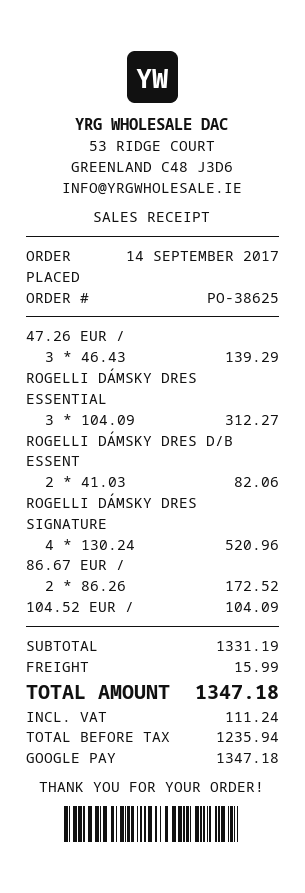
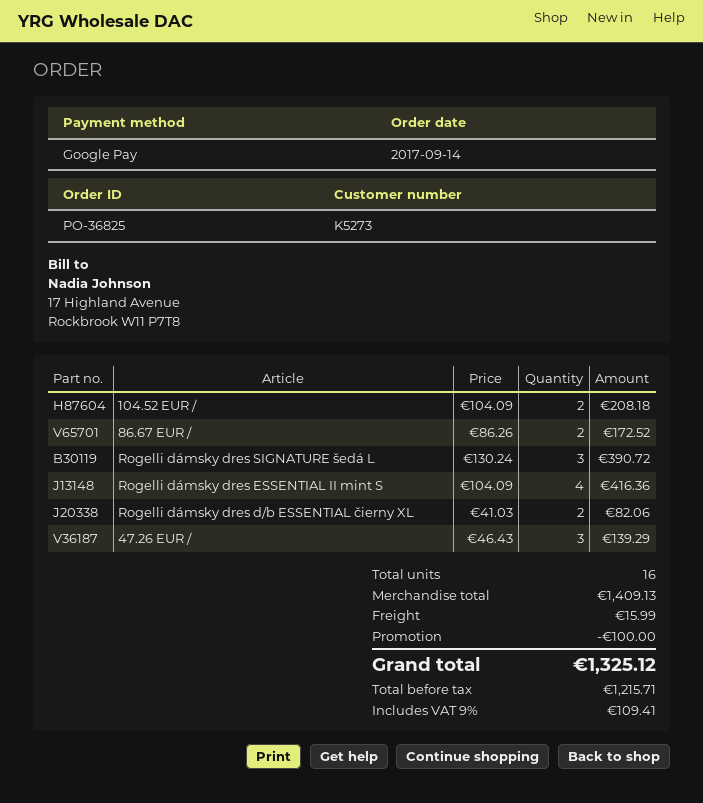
order number: PO-38625 -> PO-36825
ROGELLI DÁMSKY DRES ESSENTIAL: 3 x 104.09 = 312.27 -> 4 x 104.09 = 416.36
ROGELLI DÁMSKY DRES SIGNATURE: 4 x 130.24 = 520.96 -> 3 x 130.24 = 390.72
104.52 EUR /: 1 x 104.09 = 104.09 -> 2 x 104.09 = 208.18
subtotal: 1331.19 -> 1409.13
discount: none -> 100.00
net: 1235.94 -> 1215.71
tax: 111.24 -> 109.41
total: 1347.18 -> 1325.12

